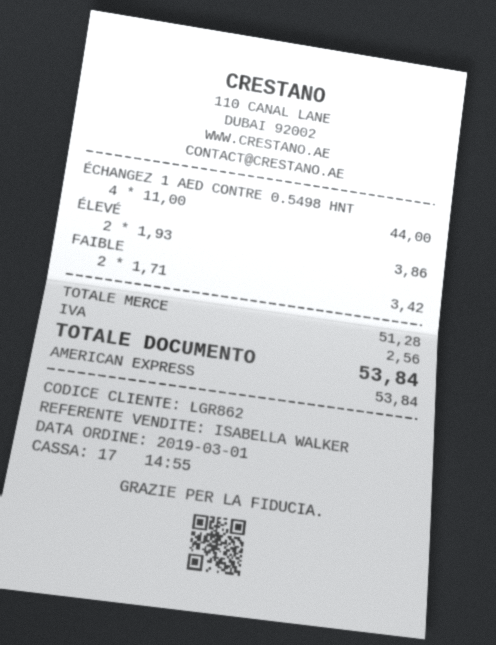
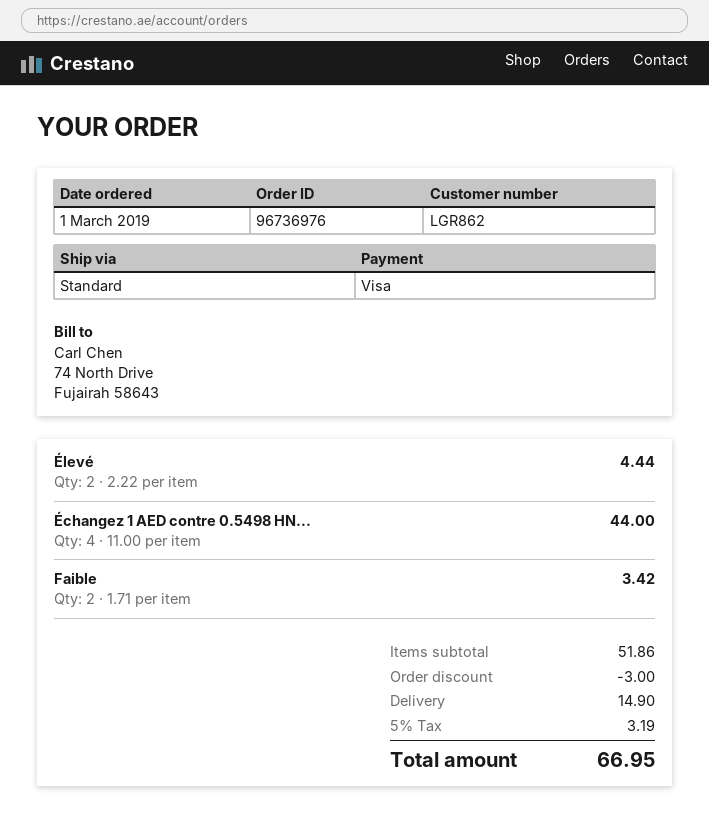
payment method: American Express -> Visa
ÉLEVÉ: 2 x 1.93 = 3.86 -> 2 x 2.22 = 4.44
subtotal: 51.28 -> 51.86
discount: none -> 3.00
shipping: none -> 14.90
tax: 2.56 -> 3.19
total: 53.84 -> 66.95

